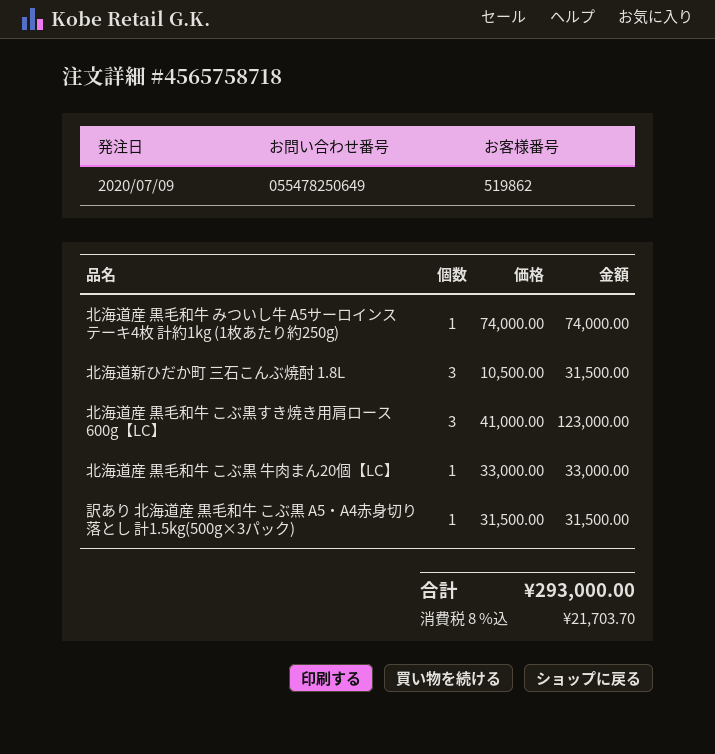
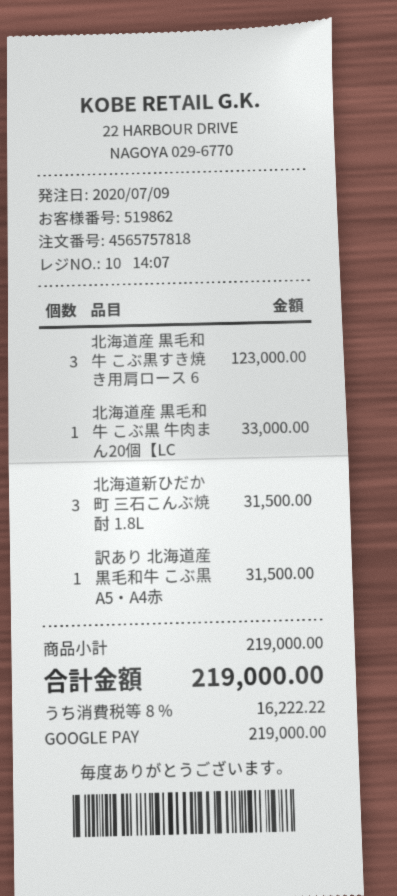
order number: 4565758718 -> 4565757818
北海道産 黒毛和牛 みついし牛 A5サーロインステーキ4枚 計約1kg (1枚あたり約250g): 1 for 74000.00 -> none
tax: 8% = 21703.70 -> 8% = 16222.22
total: 293000.00 -> 219000.00

